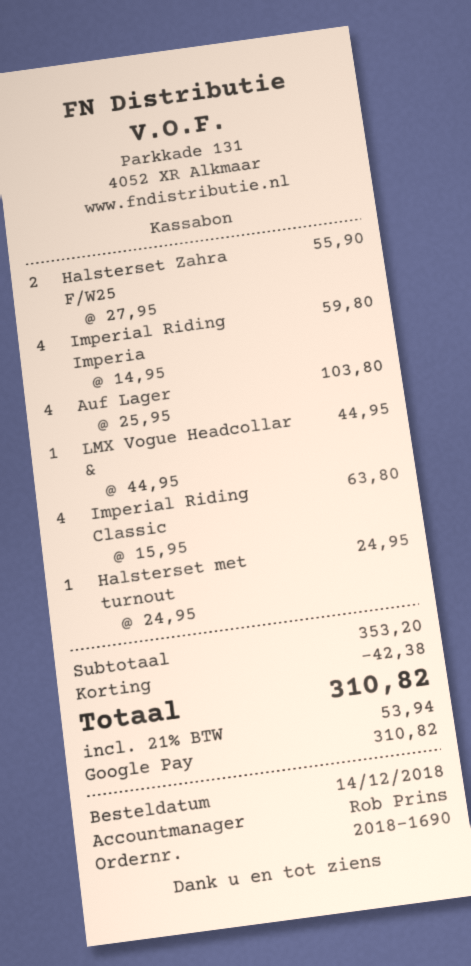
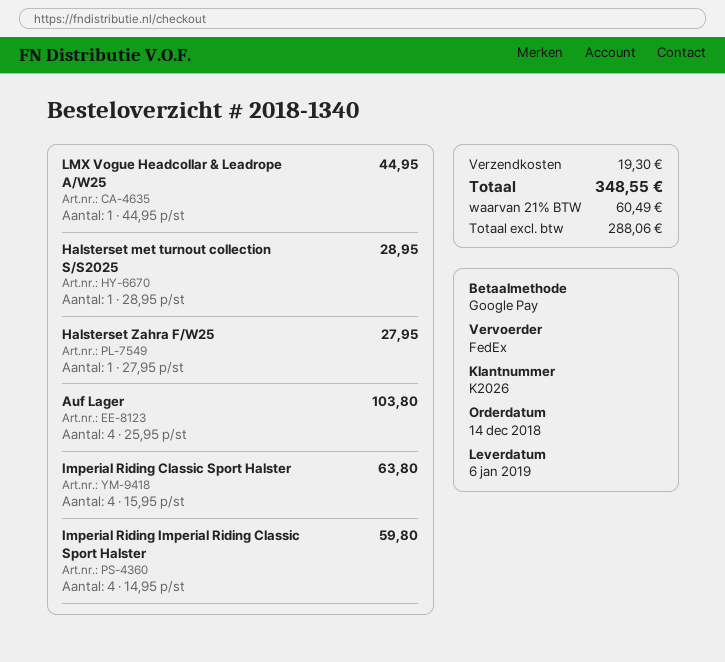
order number: 2018-1690 -> 2018-1340
Halsterset Zahra F/W25: 2 x 27.95 = 55.90 -> 1 x 27.95 = 27.95
Halsterset met turnout: 1 x 24.95 = 24.95 -> 1 x 28.95 = 28.95
discount: 42.38 -> none
shipping: none -> 19.30
tax: 21% = 53.94 -> 21% = 60.49
total: 310.82 -> 348.55

